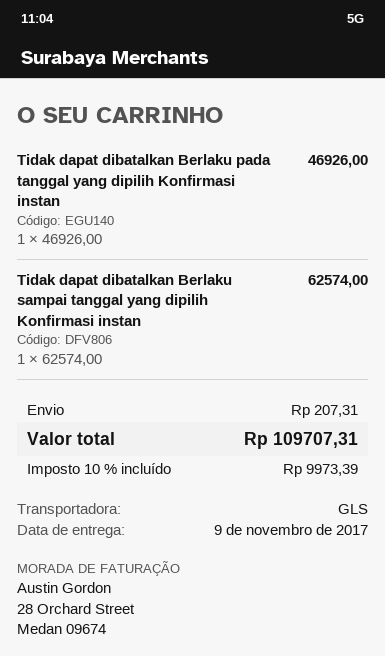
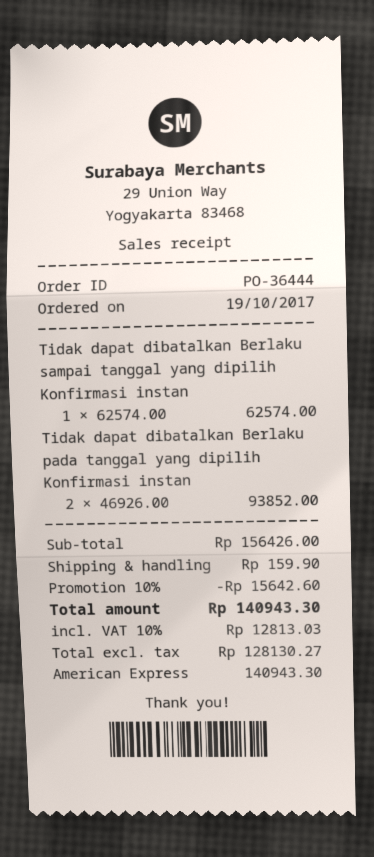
Tidak dapat dibatalkan Berlaku pada tanggal yang dipilih Konfirmasi instan: 1 x 46926.00 = 46926.00 -> 2 x 46926.00 = 93852.00
discount: none -> 10% = 15642.60
shipping: 207.31 -> 159.90
tax: 10% = 9973.39 -> 10% = 12813.03
total: 109707.31 -> 140943.30

